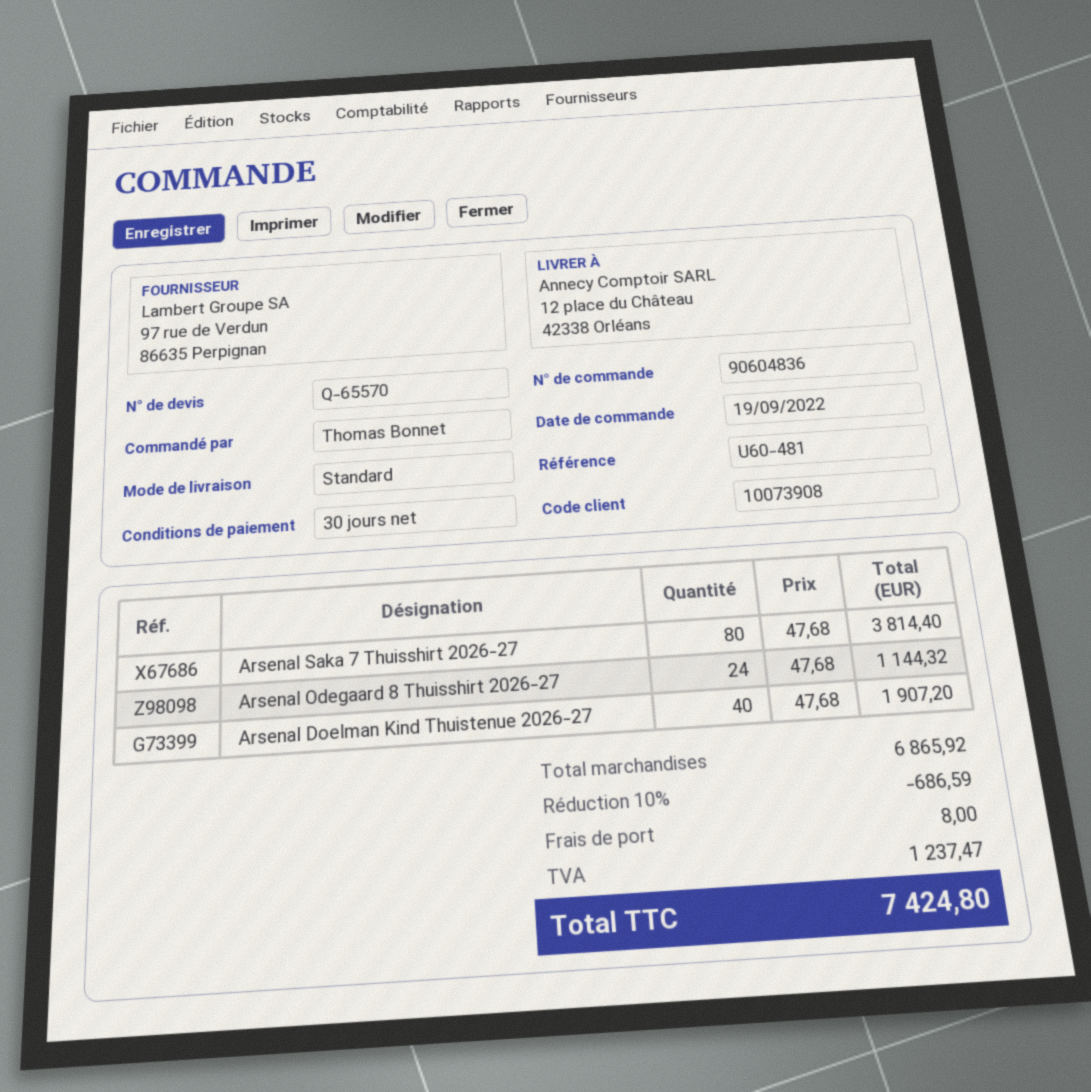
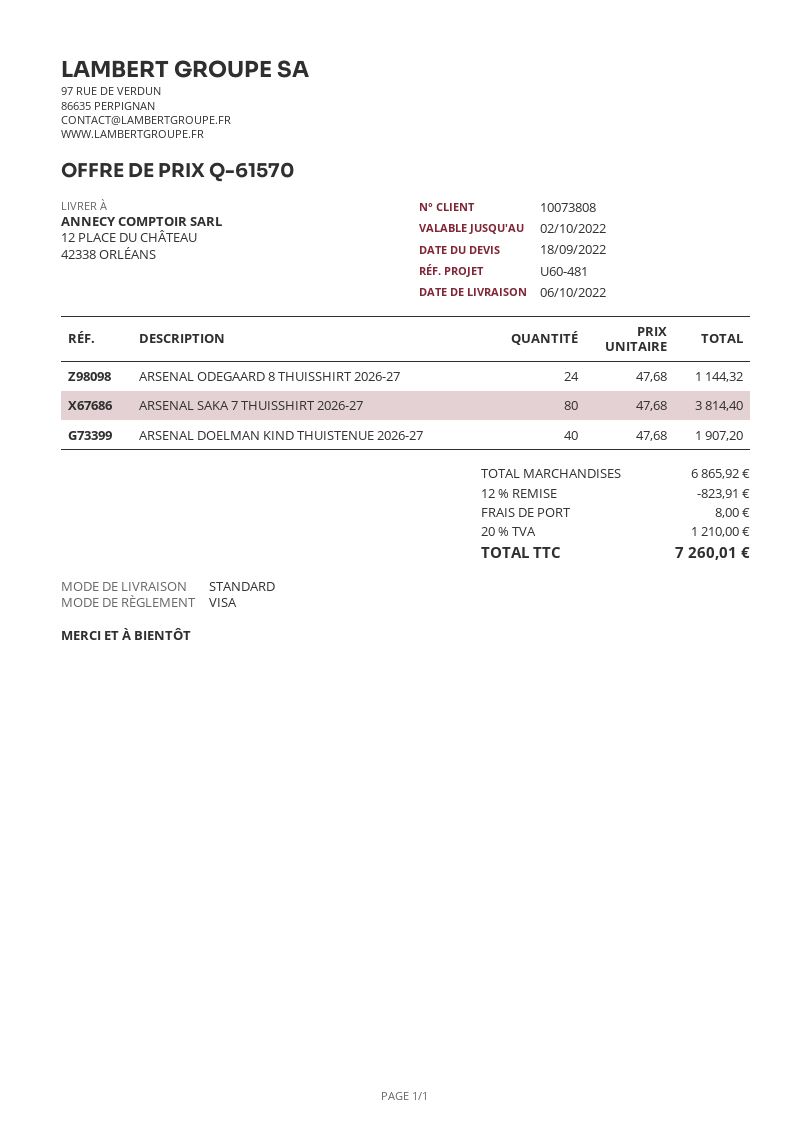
quote number: Q-65570 -> Q-61570
customer number: 10073908 -> 10073808
discount: 10% = 686.59 -> 12% = 823.91
tax: 1237.47 -> 1210.00
total: 7424.80 -> 7260.01

